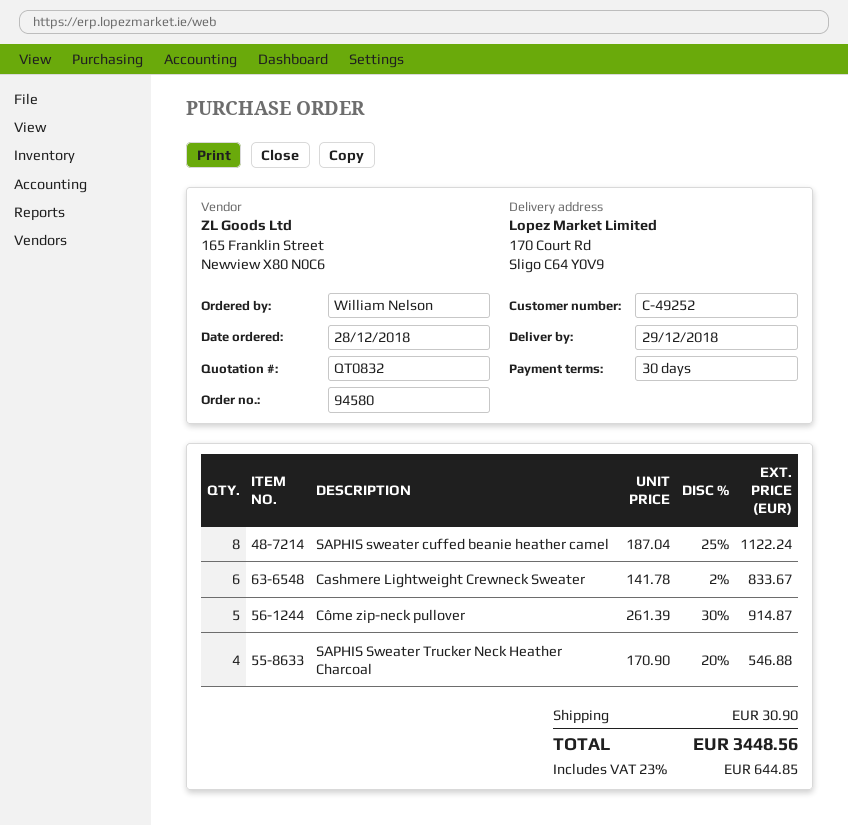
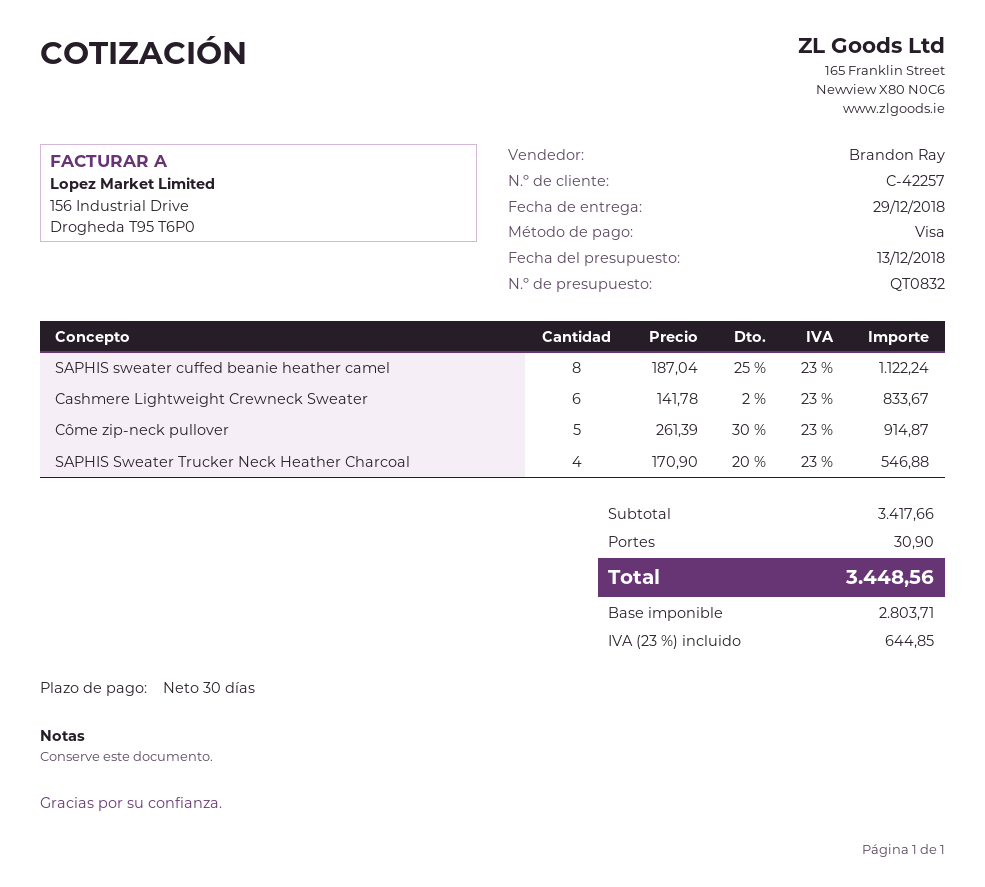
customer number: C-49252 -> C-42257

